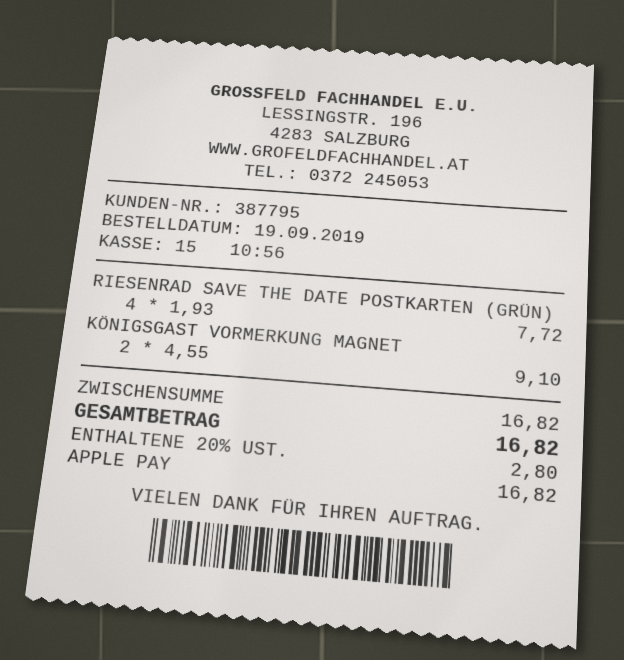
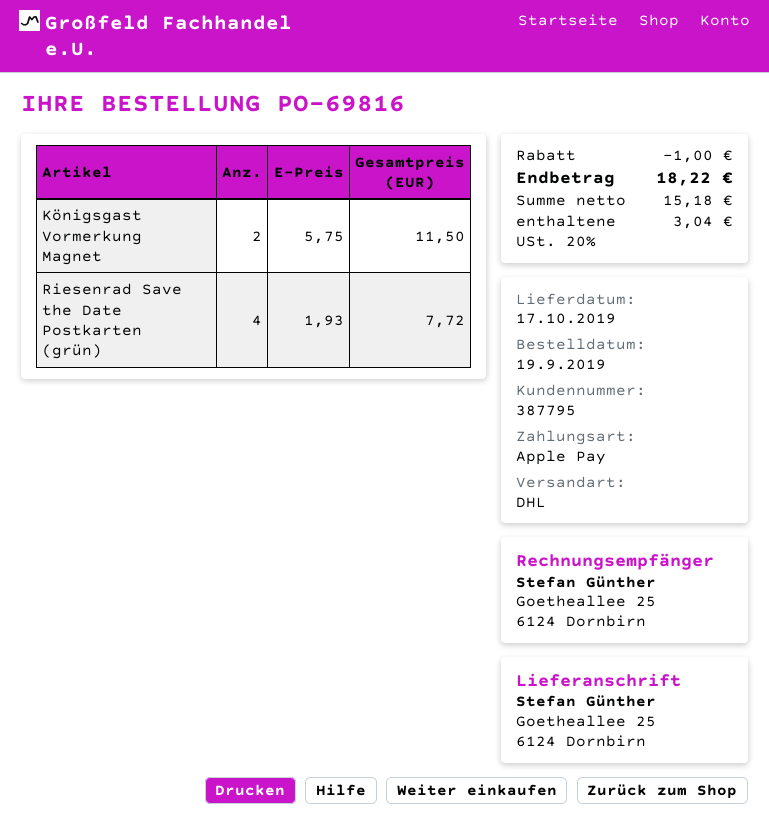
KÖNIGSGAST VORMERKUNG MAGNET: 2 x 4.55 = 9.10 -> 2 x 5.75 = 11.50
discount: none -> 1.00
tax: 20% = 2.80 -> 20% = 3.04
total: 16.82 -> 18.22

